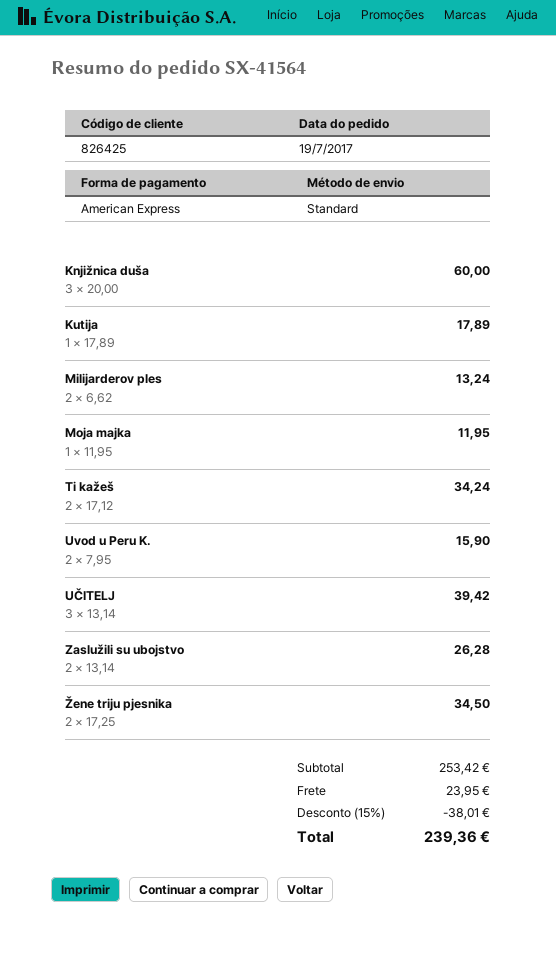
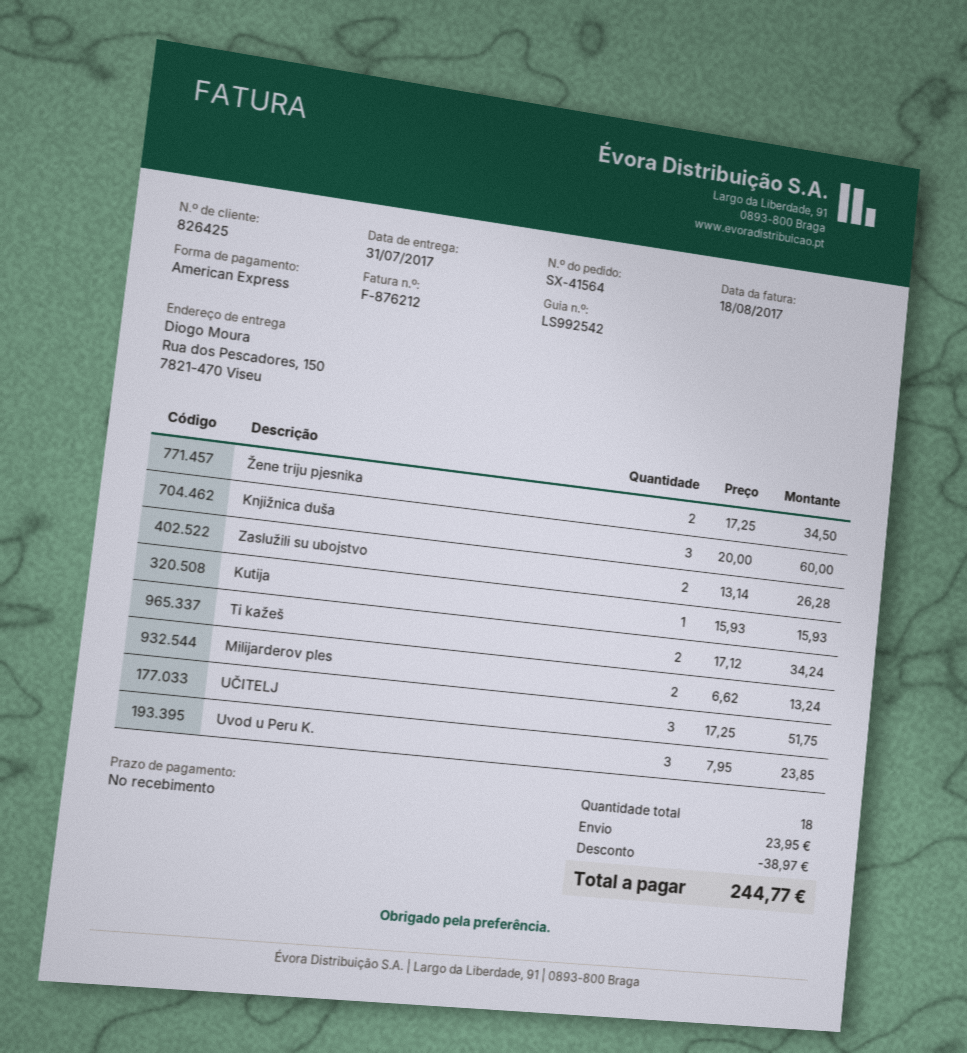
Kutija: 1 x 17.89 = 17.89 -> 1 x 15.93 = 15.93
Moja majka: 1 x 11.95 = 11.95 -> none
Uvod u Peru K.: 2 x 7.95 = 15.90 -> 3 x 7.95 = 23.85
UČITELJ: 3 x 13.14 = 39.42 -> 3 x 17.25 = 51.75
discount: 38.01 -> 38.97
total: 239.36 -> 244.77

